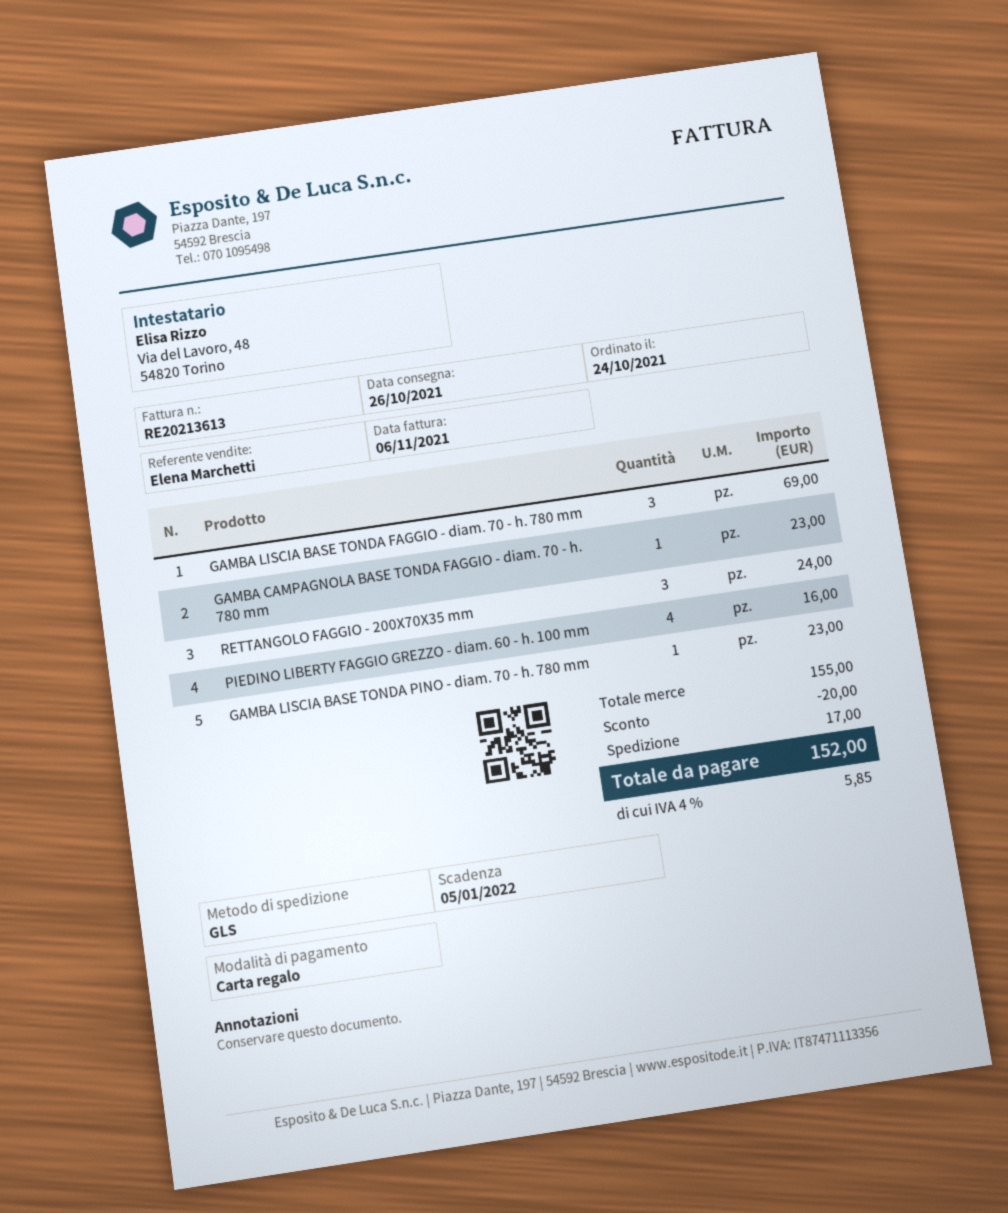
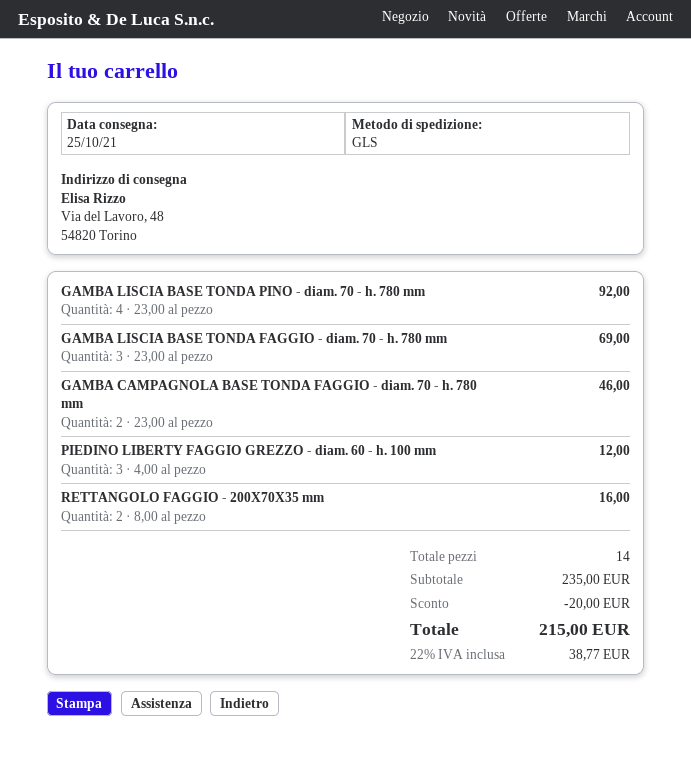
delivery date: 2021-10-26 -> 2021-10-25
GAMBA CAMPAGNOLA BASE TONDA FAGGIO - diam. 70 - h. 780 mm: 1 for 23.00 -> 2 for 46.00
RETTANGOLO FAGGIO - 200X70X35 mm: 3 for 24.00 -> 2 for 16.00
PIEDINO LIBERTY FAGGIO GREZZO - diam. 60 - h. 100 mm: 4 for 16.00 -> 3 for 12.00
GAMBA LISCIA BASE TONDA PINO - diam. 70 - h. 780 mm: 1 for 23.00 -> 4 for 92.00
subtotal: 155.00 -> 235.00
shipping: 17.00 -> none
tax: 4% = 5.85 -> 22% = 38.77
total: 152.00 -> 215.00

